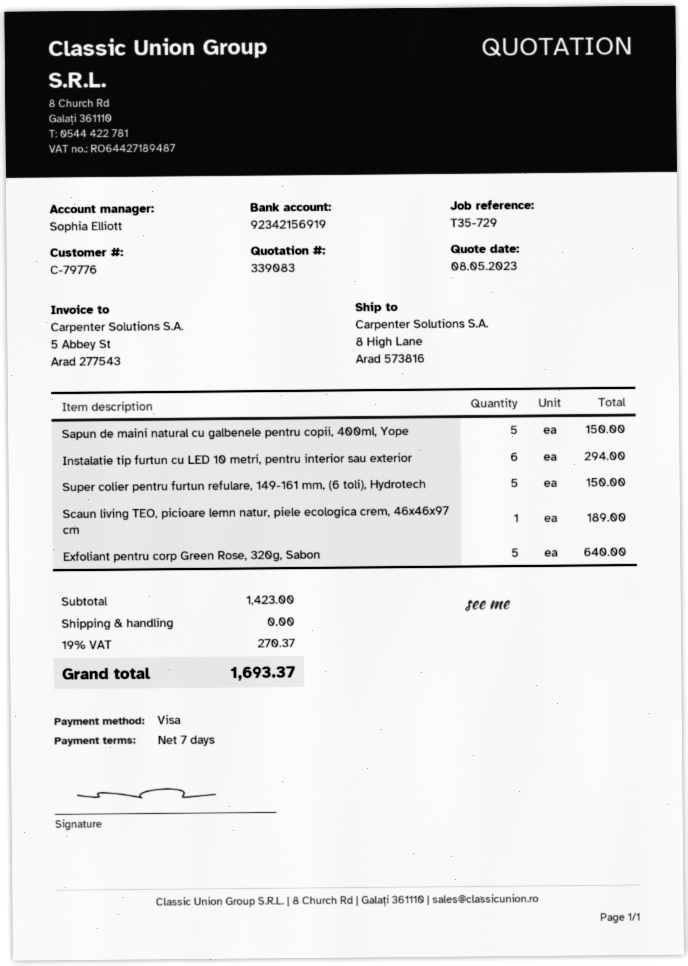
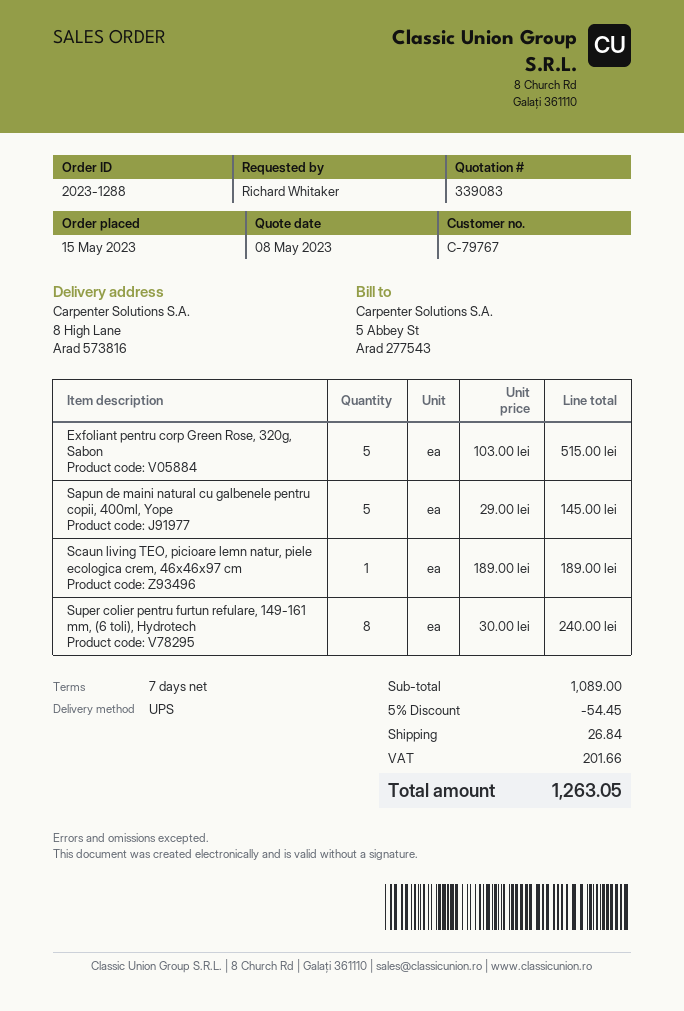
customer number: C-79776 -> C-79767
Sapun de maini natural cu galbenele pentru copii, 400ml, Yope: 5 for 150.00 -> 5 for 145.00
Instalatie tip furtun cu LED 10 metri, pentru interior sau exterior: 6 for 294.00 -> none
Super colier pentru furtun refulare, 149-161 mm, (6 toli), Hydrotech: 5 for 150.00 -> 8 for 240.00
Exfoliant pentru corp Green Rose, 320g, Sabon: 5 for 640.00 -> 5 for 515.00
subtotal: 1423.00 -> 1089.00
discount: none -> 5% = 54.45
shipping: 0.00 -> 26.84
tax: 270.37 -> 201.66
total: 1693.37 -> 1263.05

